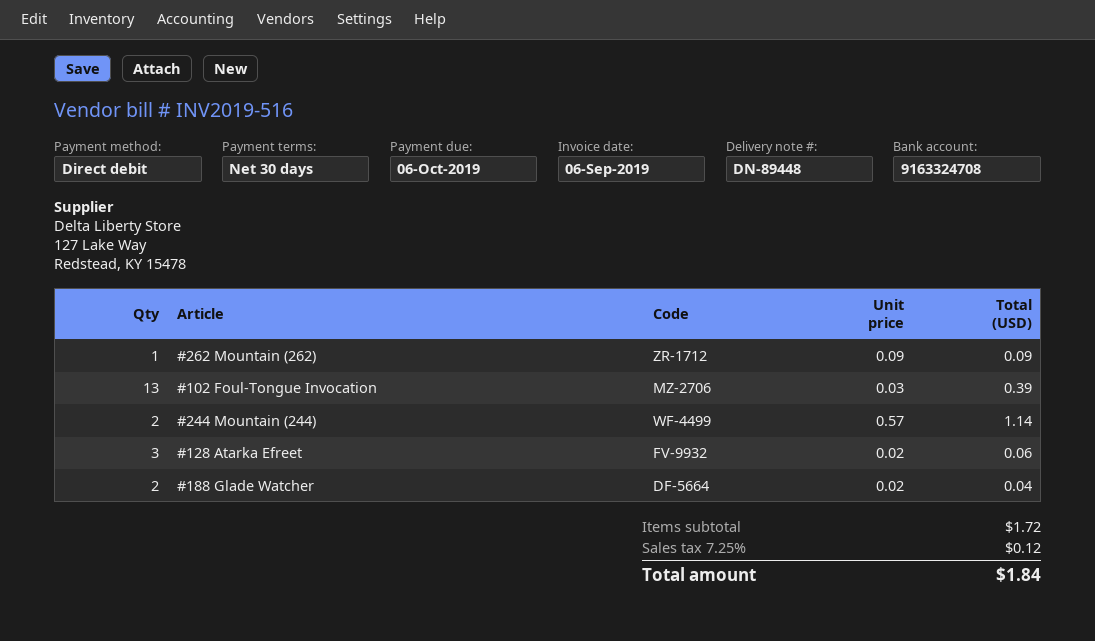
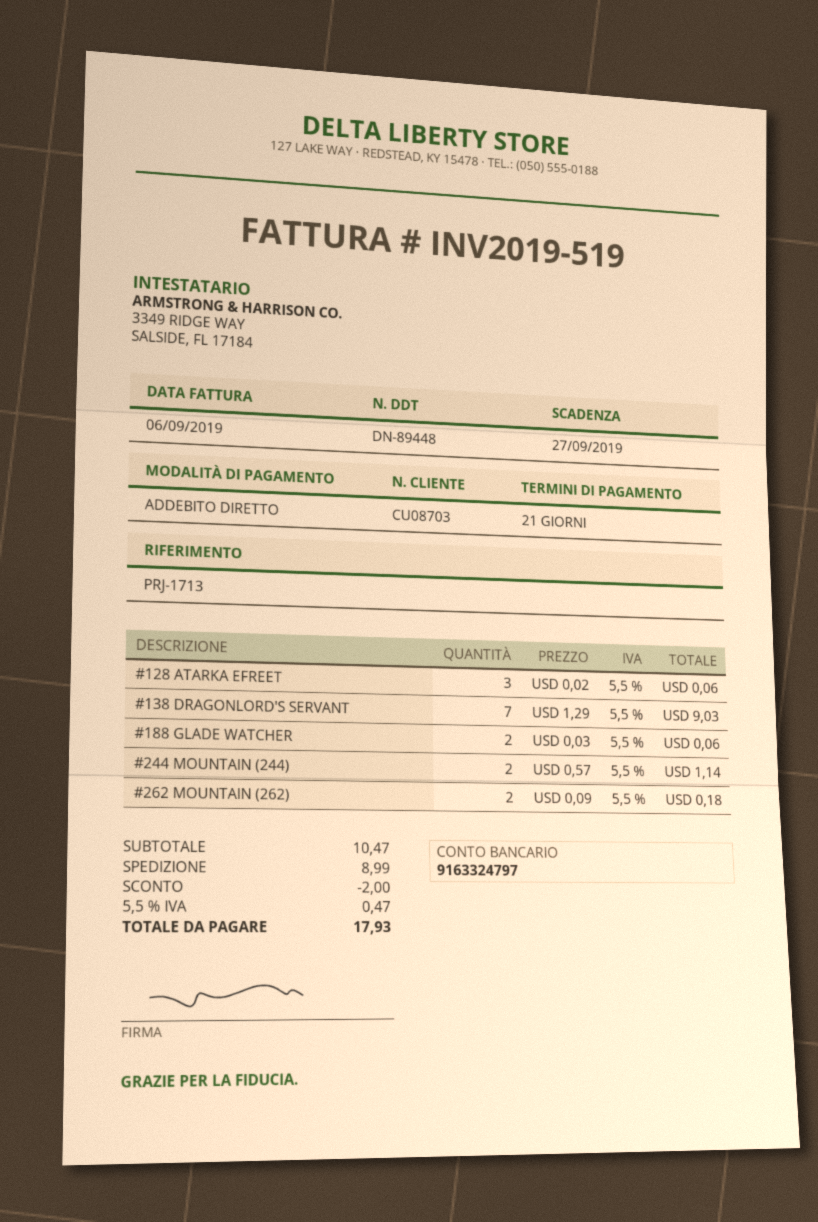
invoice number: INV2019-516 -> INV2019-519
payment terms: 30 days -> 21 days
due date: 2019-10-06 -> 2019-09-27
bank account: 9163324708 -> 9163324797
#262 Mountain (262): 1 x 0.09 = 0.09 -> 2 x 0.09 = 0.18
#102 Foul-Tongue Invocation: 13 x 0.03 = 0.39 -> none
#188 Glade Watcher: 2 x 0.02 = 0.04 -> 2 x 0.03 = 0.06
#138 DRAGONLORD'S SERVANT: none -> 7 x 1.29 = 9.03
subtotal: 1.72 -> 10.47
discount: none -> 2.00
shipping: none -> 8.99
tax: 7.25% = 0.12 -> 5.5% = 0.47
total: 1.84 -> 17.93

